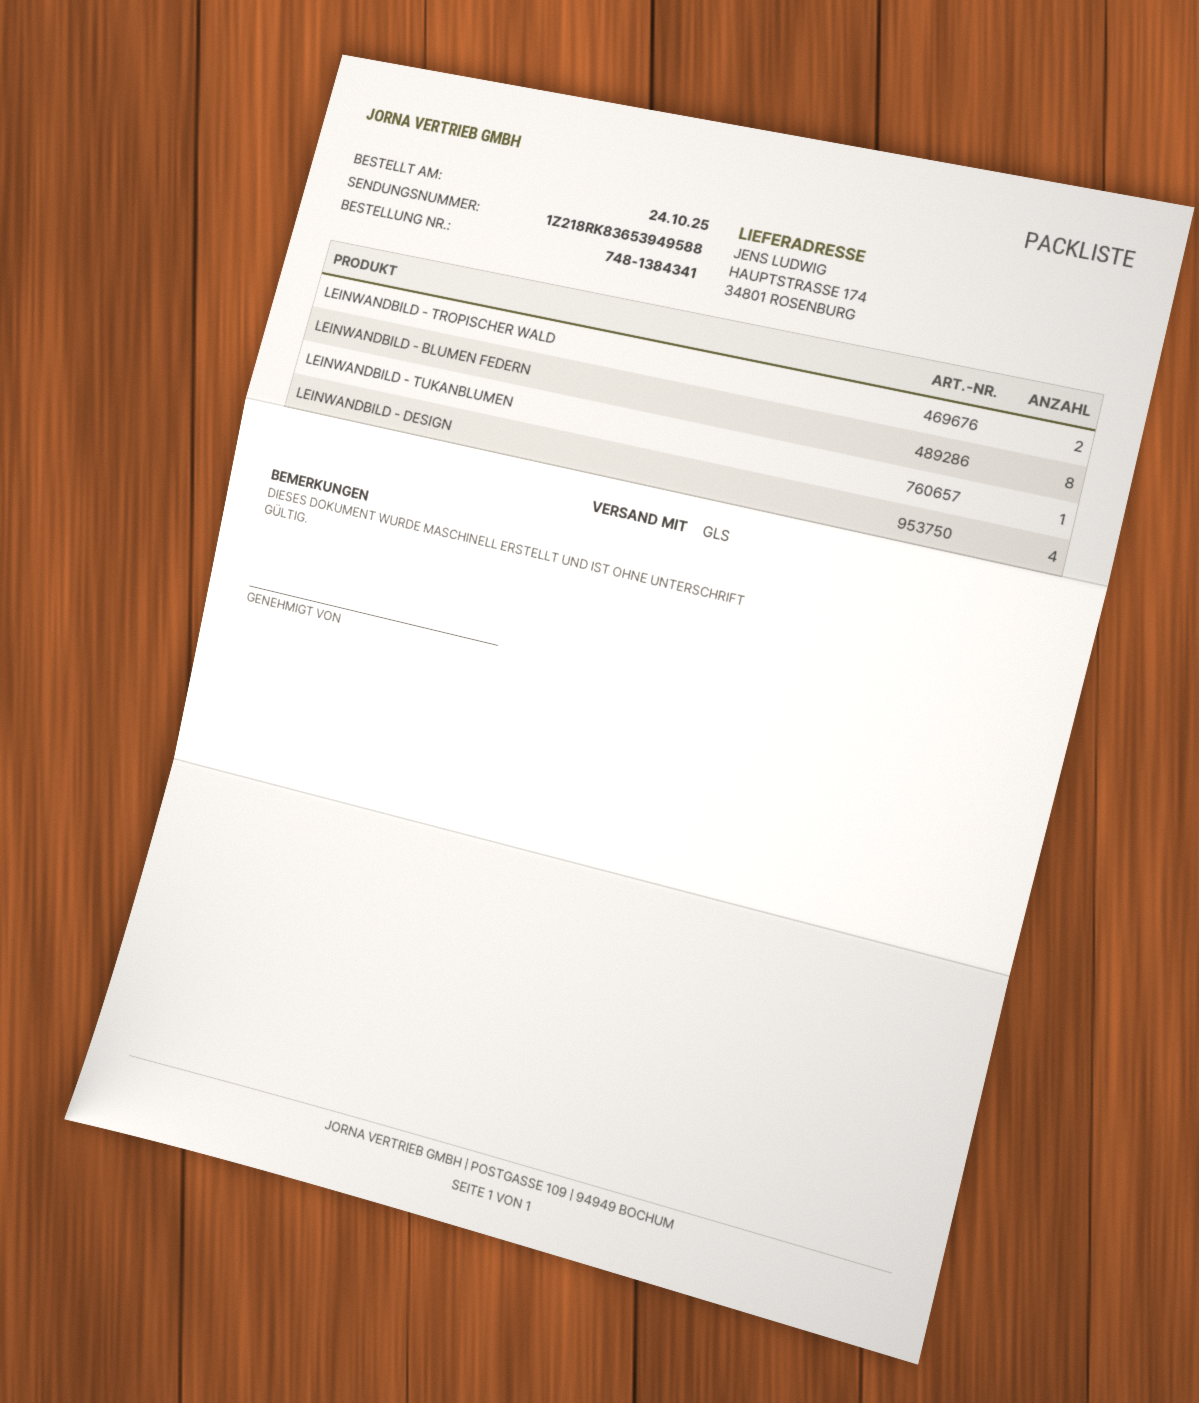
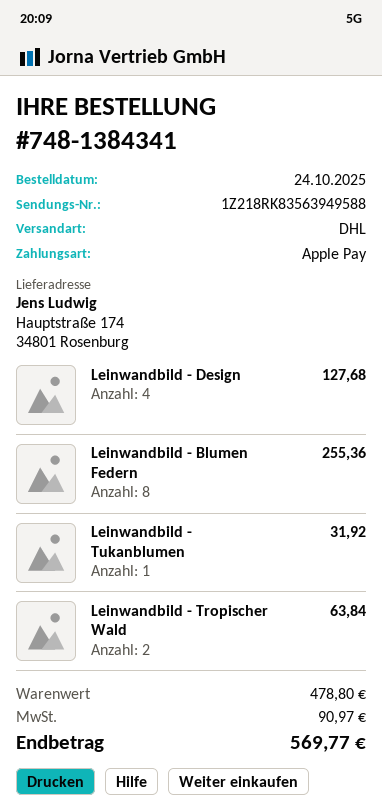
shipping method: GLS -> DHL
tracking number: 1Z218RK83653949588 -> 1Z218RK83563949588

